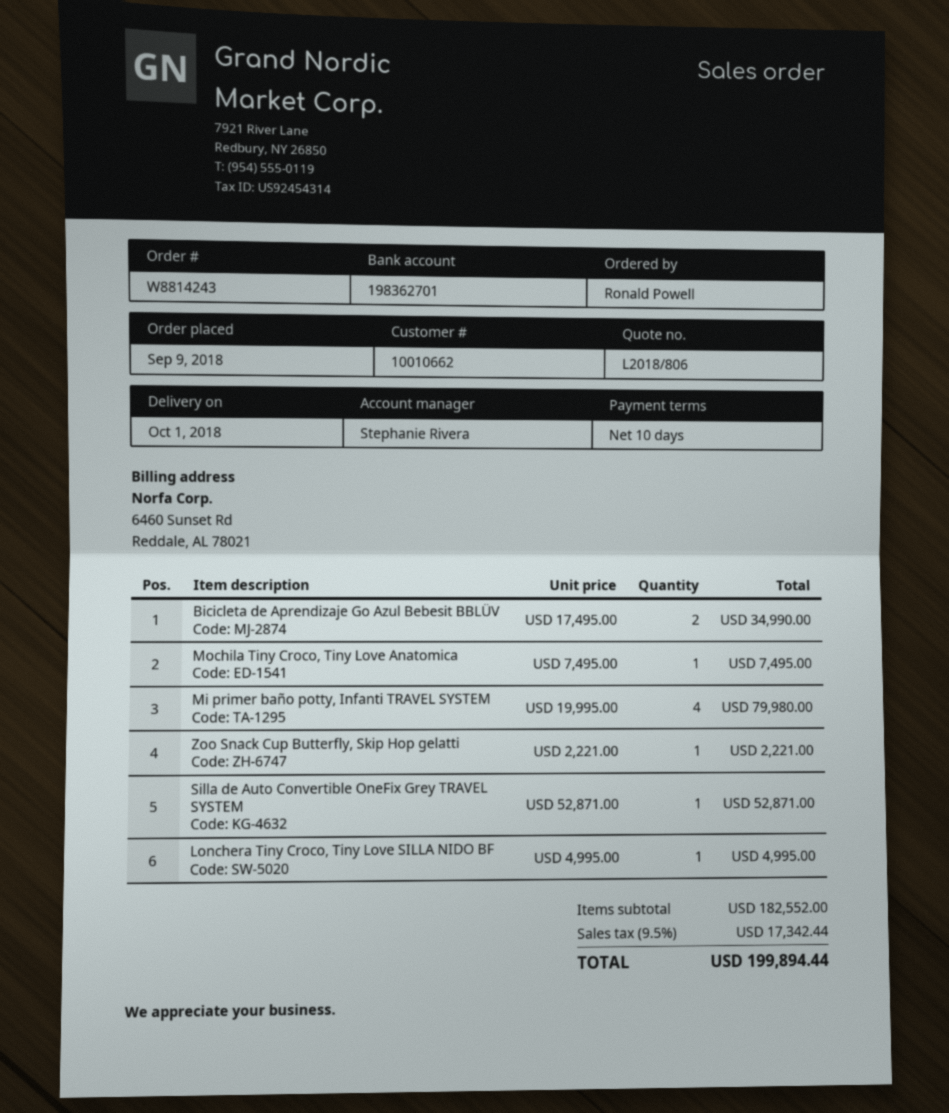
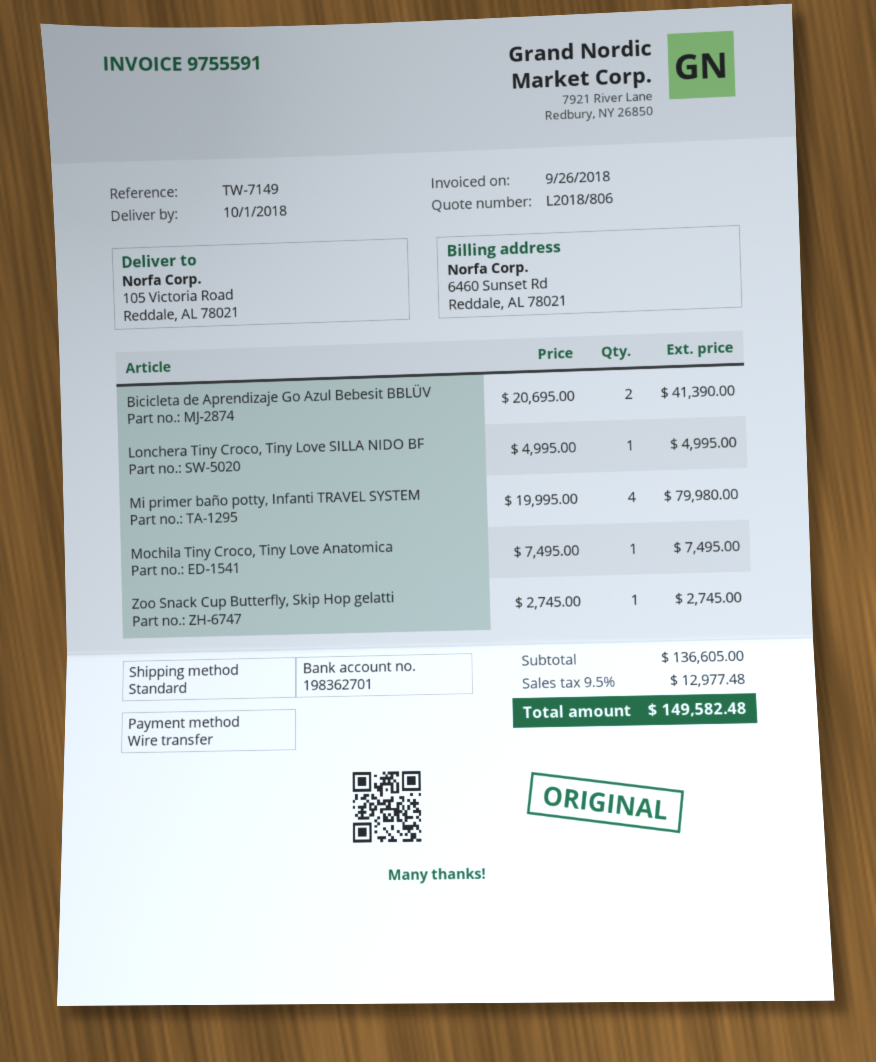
Bicicleta de Aprendizaje Go Azul Bebesit BBLÜV: 2 x 17495.00 = 34990.00 -> 2 x 20695.00 = 41390.00
Zoo Snack Cup Butterfly, Skip Hop gelatti: 1 x 2221.00 = 2221.00 -> 1 x 2745.00 = 2745.00
Silla de Auto Convertible OneFix Grey TRAVEL SYSTEM: 1 x 52871.00 = 52871.00 -> none
subtotal: 182552.00 -> 136605.00
tax: 9.5% = 17342.44 -> 9.5% = 12977.48
total: 199894.44 -> 149582.48

